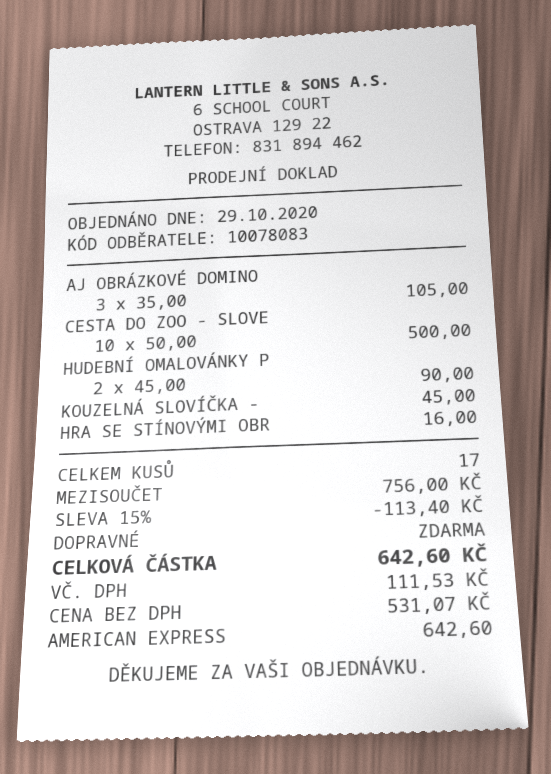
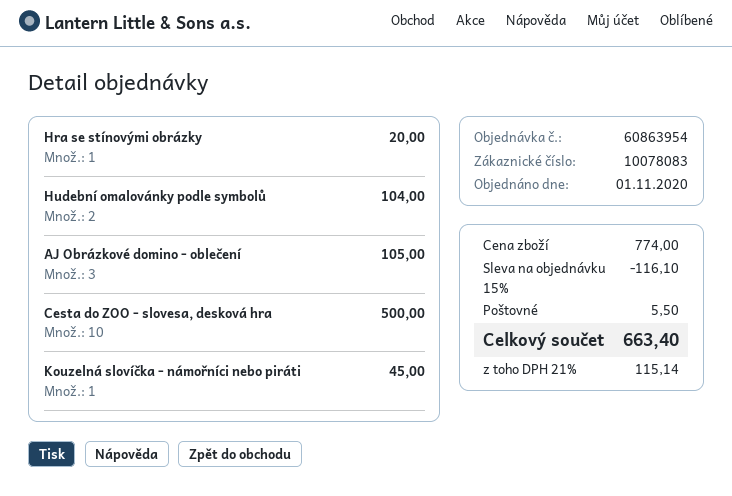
order date: 2020-10-29 -> 2020-11-01
HUDEBNÍ OMALOVÁNKY P: 2 for 90.00 -> 2 for 104.00
HRA SE STÍNOVÝMI OBR: 1 for 16.00 -> 1 for 20.00
subtotal: 756.00 -> 774.00
discount: 15% = 113.40 -> 15% = 116.10
shipping: 0.00 -> 5.50
tax: 111.53 -> 115.14
total: 642.60 -> 663.40

